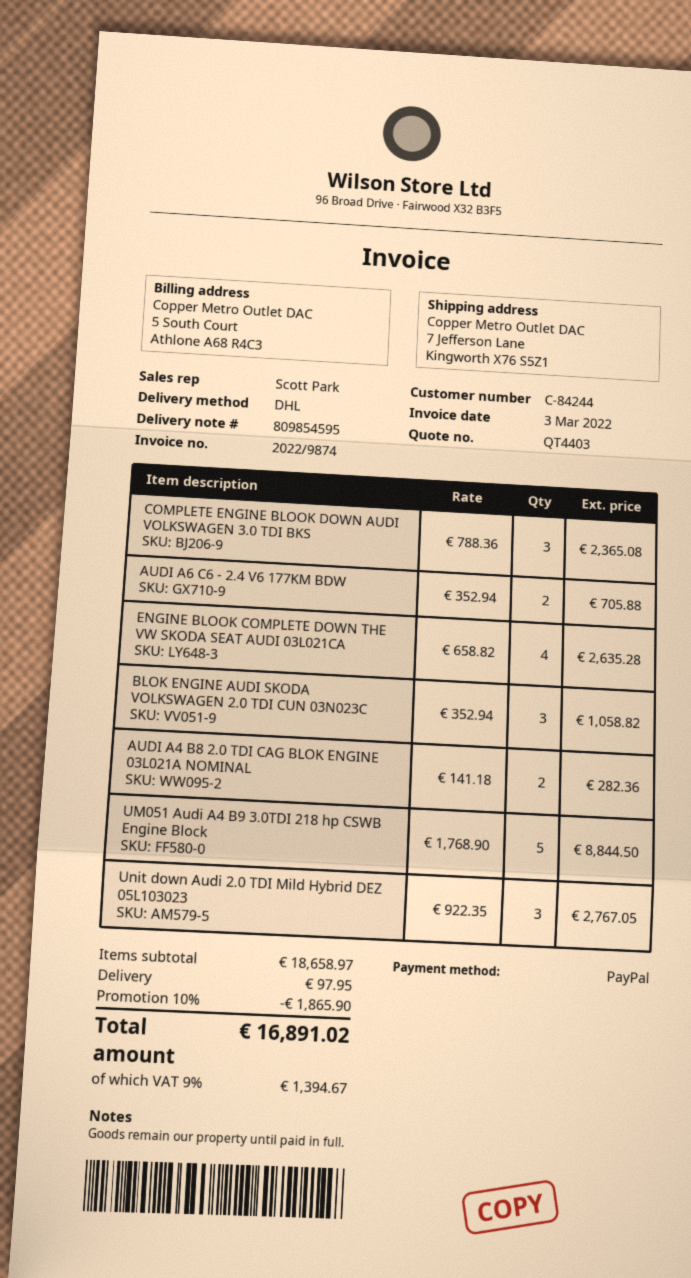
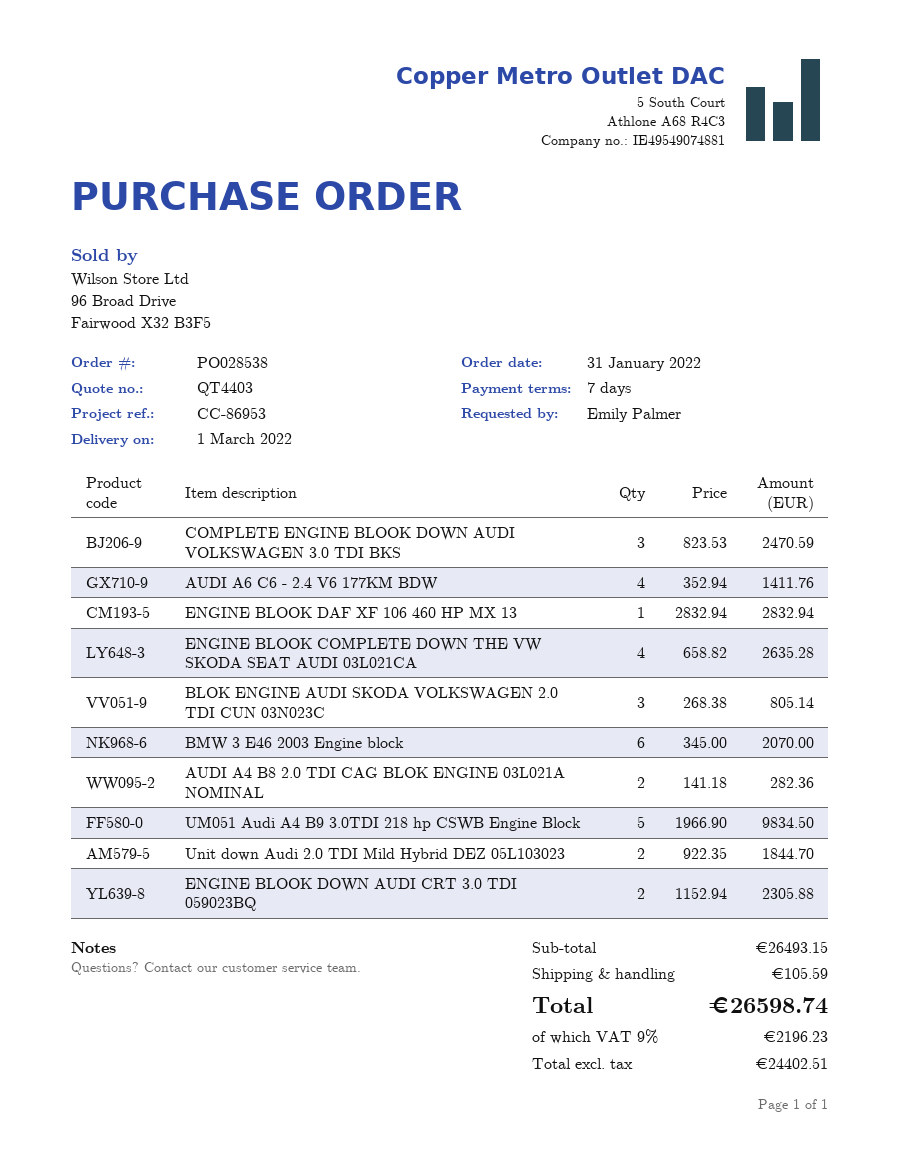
COMPLETE ENGINE BLOOK DOWN AUDI VOLKSWAGEN 3.0 TDI BKS: 3 x 788.36 = 2365.08 -> 3 x 823.53 = 2470.59
AUDI A6 C6 - 2.4 V6 177KM BDW: 2 x 352.94 = 705.88 -> 4 x 352.94 = 1411.76
BLOK ENGINE AUDI SKODA VOLKSWAGEN 2.0 TDI CUN 03N023C: 3 x 352.94 = 1058.82 -> 3 x 268.38 = 805.14
UM051 Audi A4 B9 3.0TDI 218 hp CSWB Engine Block: 5 x 1768.90 = 8844.50 -> 5 x 1966.90 = 9834.50
Unit down Audi 2.0 TDI Mild Hybrid DEZ 05L103023: 3 x 922.35 = 2767.05 -> 2 x 922.35 = 1844.70
ENGINE BLOOK DAF XF 106 460 HP MX 13: none -> 1 x 2832.94 = 2832.94
BMW 3 E46 2003 Engine block: none -> 6 x 345.00 = 2070.00
ENGINE BLOOK DOWN AUDI CRT 3.0 TDI 059023BQ: none -> 2 x 1152.94 = 2305.88
subtotal: 18658.97 -> 26493.15
discount: 10% = 1865.90 -> none
shipping: 97.95 -> 105.59
tax: 9% = 1394.67 -> 9% = 2196.23
total: 16891.02 -> 26598.74

